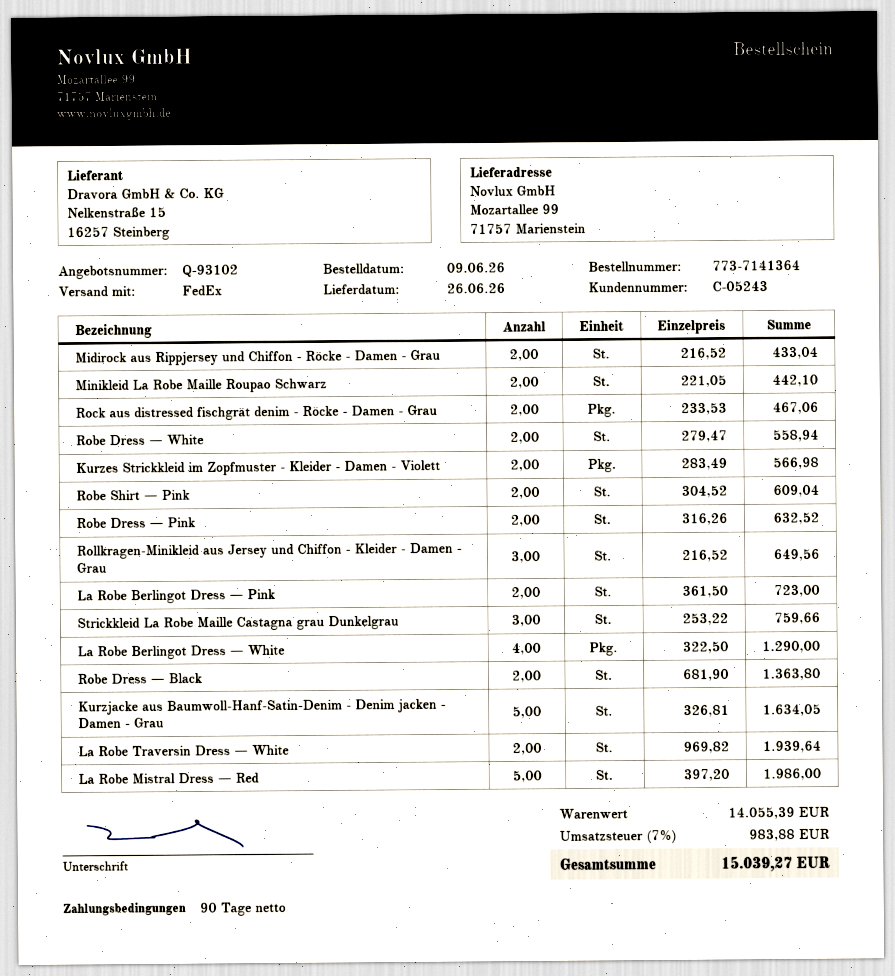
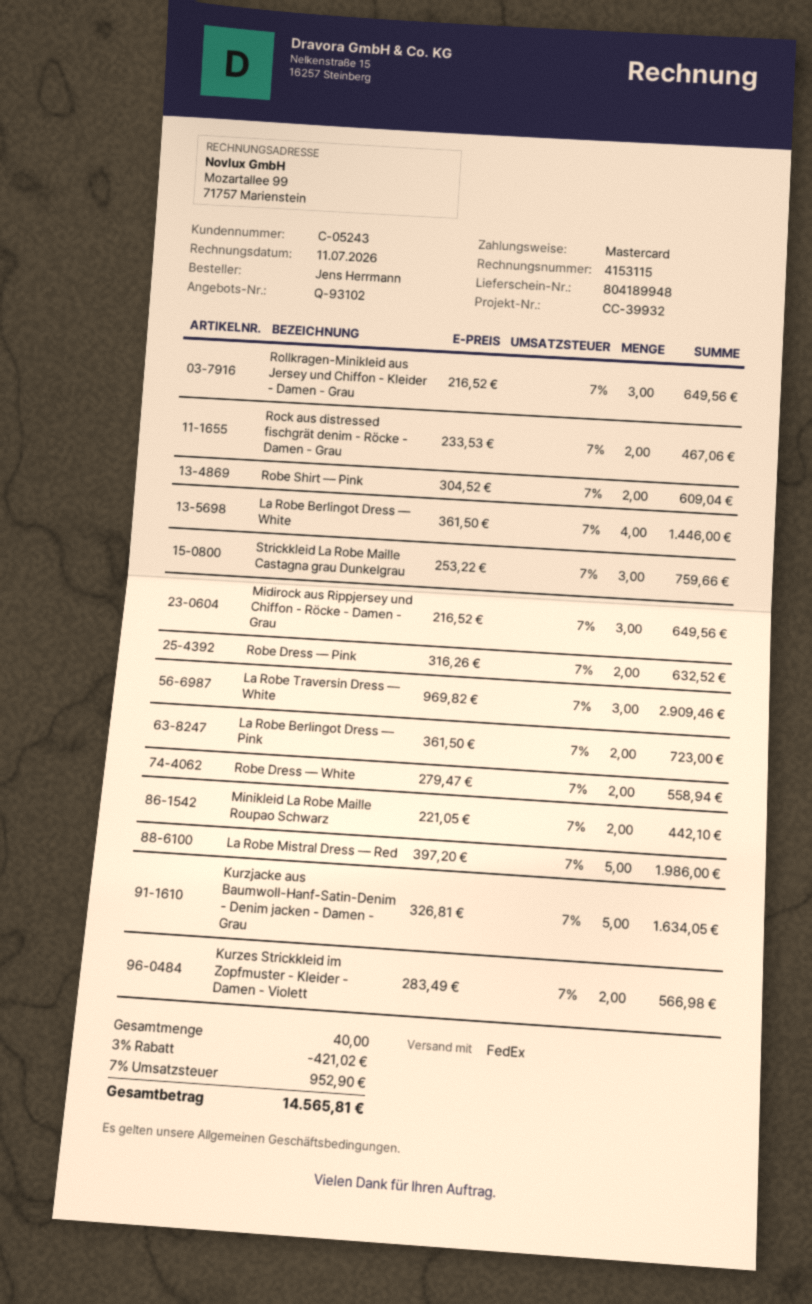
Midirock aus Rippjersey und Chiffon - Röcke - Damen - Grau: 2 x 216.52 = 433.04 -> 3 x 216.52 = 649.56
La Robe Berlingot Dress — White: 4 x 322.50 = 1290.00 -> 4 x 361.50 = 1446.00
Robe Dress — Black: 2 x 681.90 = 1363.80 -> none
La Robe Traversin Dress — White: 2 x 969.82 = 1939.64 -> 3 x 969.82 = 2909.46
discount: none -> 3% = 421.02
tax: 7% = 983.88 -> 7% = 952.90
total: 15039.27 -> 14565.81

